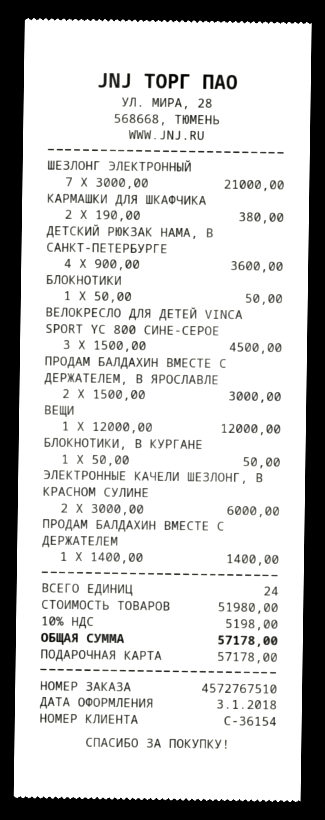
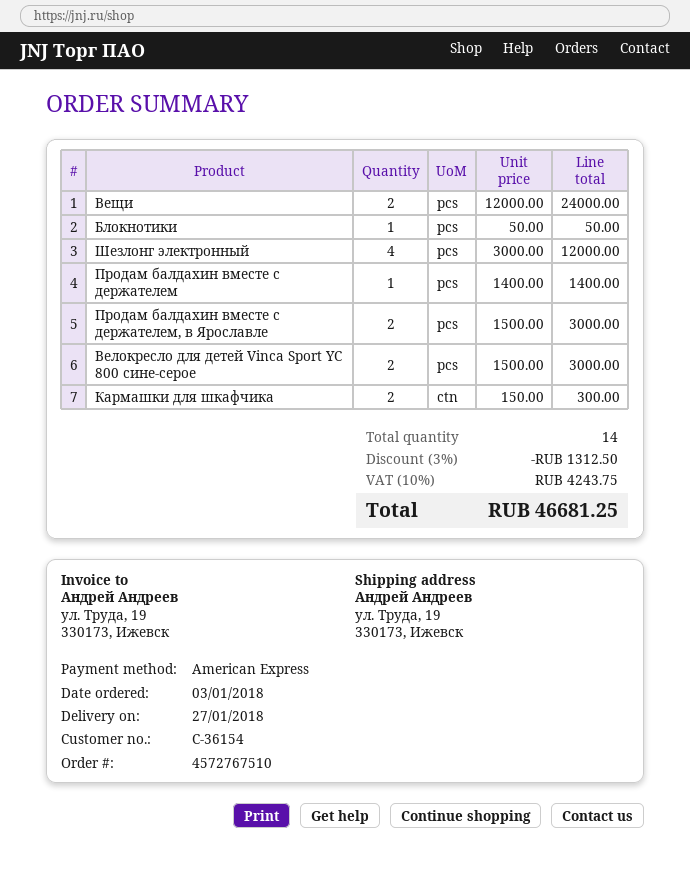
payment method: gift card -> American Express
ШЕЗЛОНГ ЭЛЕКТРОННЫЙ: 7 x 3000.00 = 21000.00 -> 4 x 3000.00 = 12000.00
КАРМАШКИ ДЛЯ ШКАФЧИКА: 2 x 190.00 = 380.00 -> 2 x 150.00 = 300.00
ДЕТСКИЙ РЮКЗАК HAMA, В САНКТ-ПЕТЕРБУРГЕ: 4 x 900.00 = 3600.00 -> none
ВЕЛОКРЕСЛО ДЛЯ ДЕТЕЙ VINCA SPORT YC 800 СИНЕ-СЕРОЕ: 3 x 1500.00 = 4500.00 -> 2 x 1500.00 = 3000.00
ВЕЩИ: 1 x 12000.00 = 12000.00 -> 2 x 12000.00 = 24000.00
БЛОКНОТИКИ, В КУРГАНЕ: 1 x 50.00 = 50.00 -> none
ЭЛЕКТРОННЫЕ КАЧЕЛИ ШЕЗЛОНГ, В КРАСНОМ СУЛИНЕ: 2 x 3000.00 = 6000.00 -> none
total quantity: 24 -> 14
discount: none -> 3% = 1312.50
tax: 10% = 5198.00 -> 10% = 4243.75
total: 57178.00 -> 46681.25

